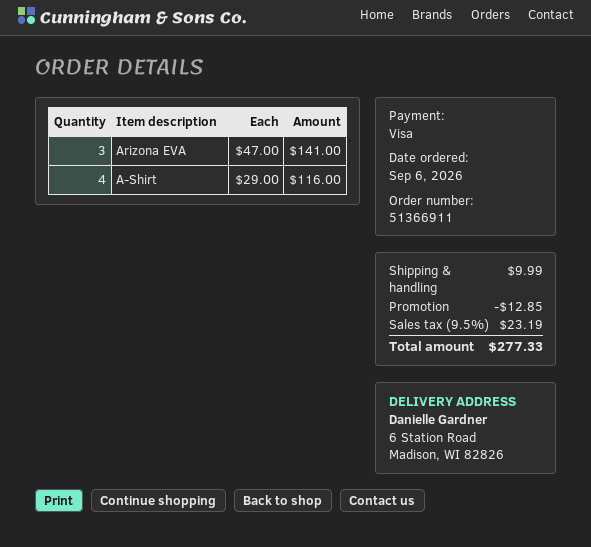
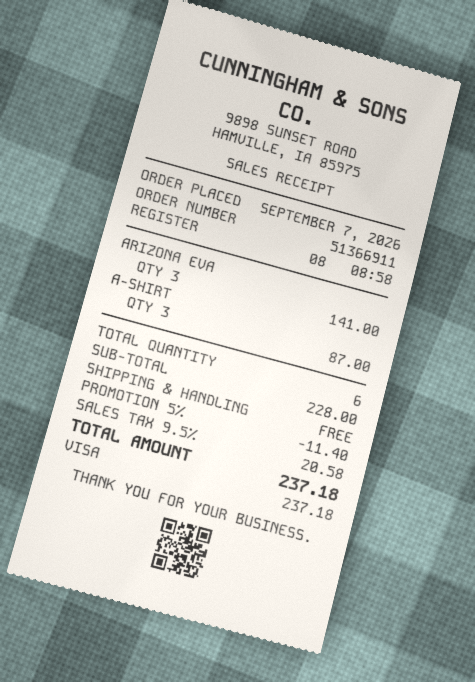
order date: 2026-09-06 -> 2026-09-07
A-Shirt: 4 for 116.00 -> 3 for 87.00
discount: 12.85 -> 11.40
shipping: 9.99 -> 0.00
tax: 9.5% = 23.19 -> 9.5% = 20.58
total: 277.33 -> 237.18

